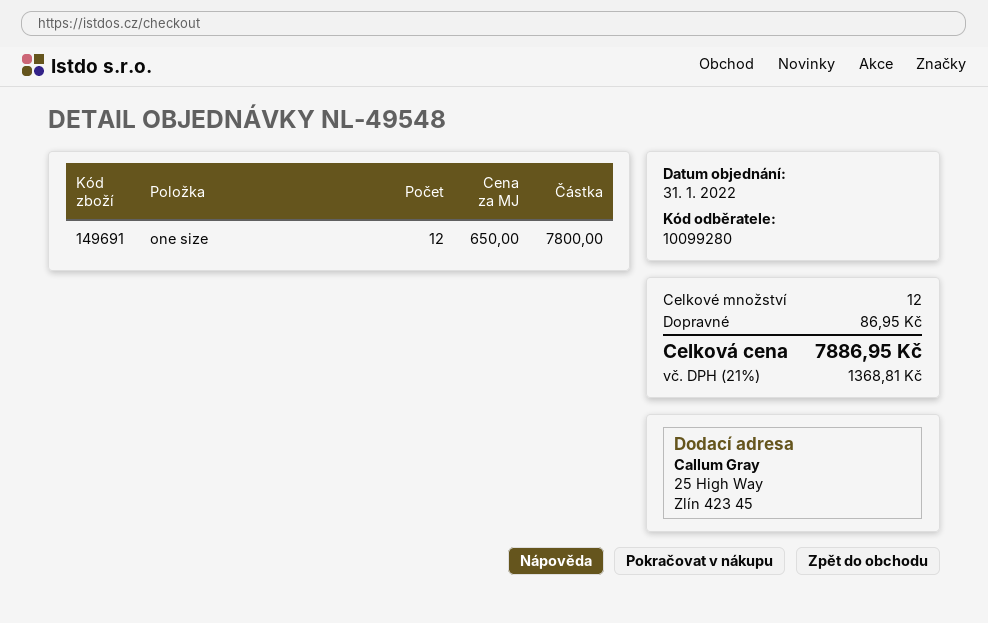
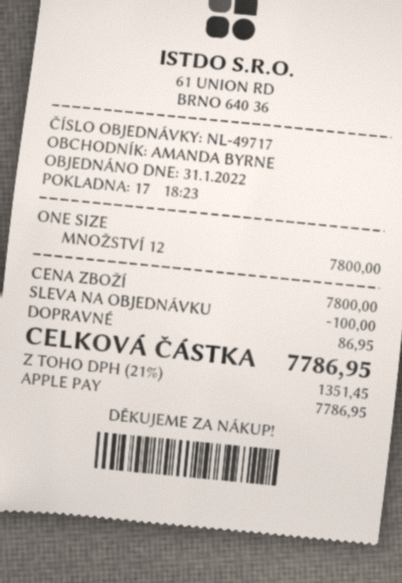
order number: NL-49548 -> NL-49717
discount: none -> 100.00
tax: 21% = 1368.81 -> 21% = 1351.45
total: 7886.95 -> 7786.95

